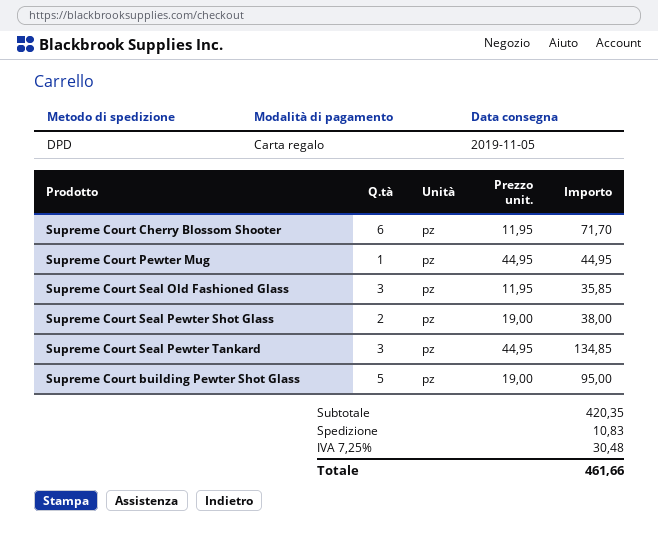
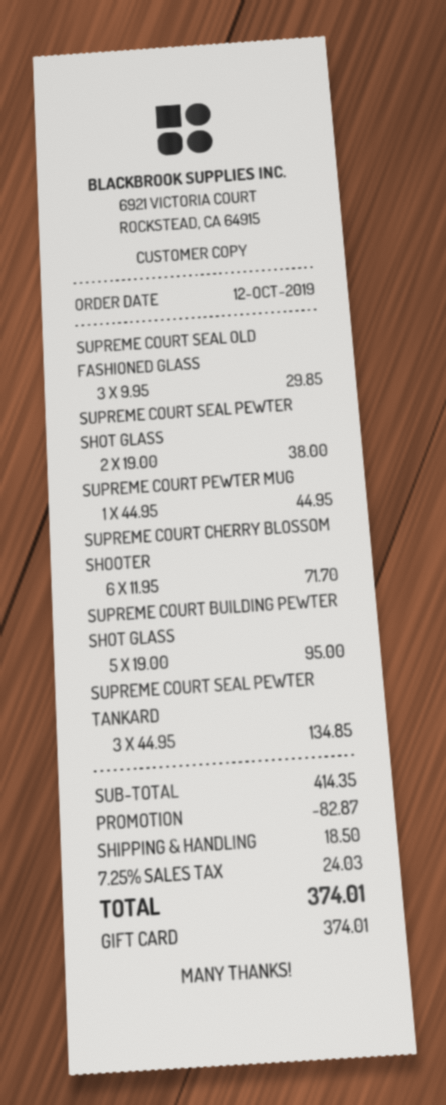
Supreme Court Seal Old Fashioned Glass: 3 x 11.95 = 35.85 -> 3 x 9.95 = 29.85
subtotal: 420.35 -> 414.35
discount: none -> 82.87
shipping: 10.83 -> 18.50
tax: 7.25% = 30.48 -> 7.25% = 24.03
total: 461.66 -> 374.01

